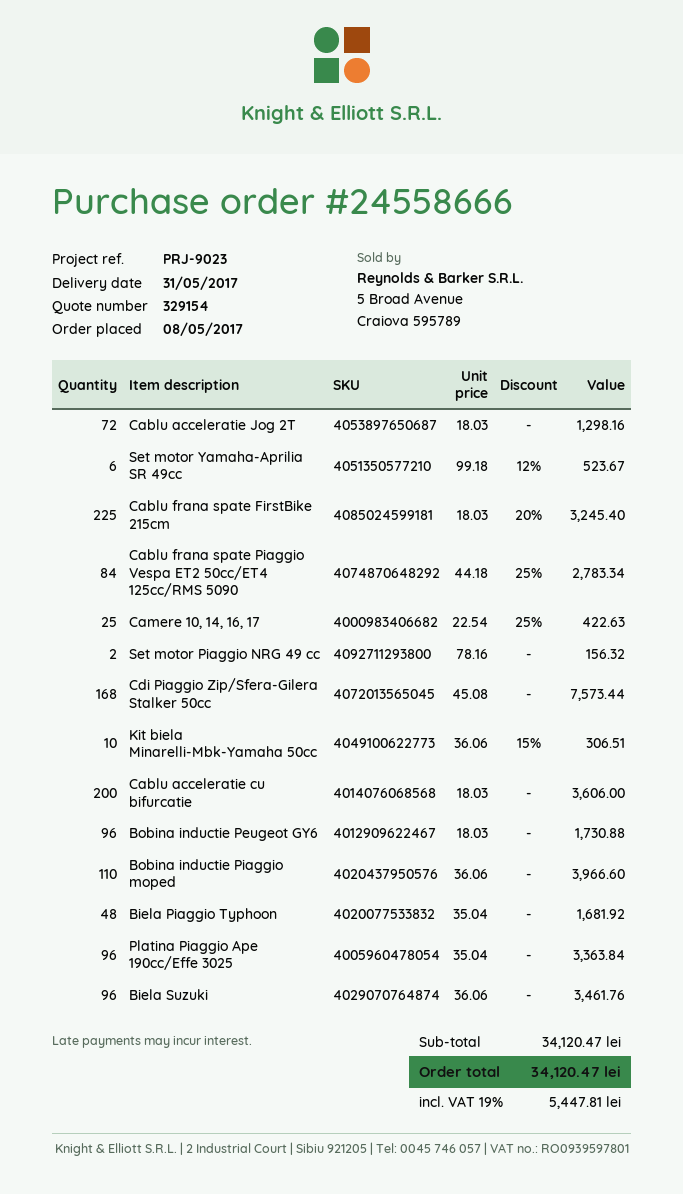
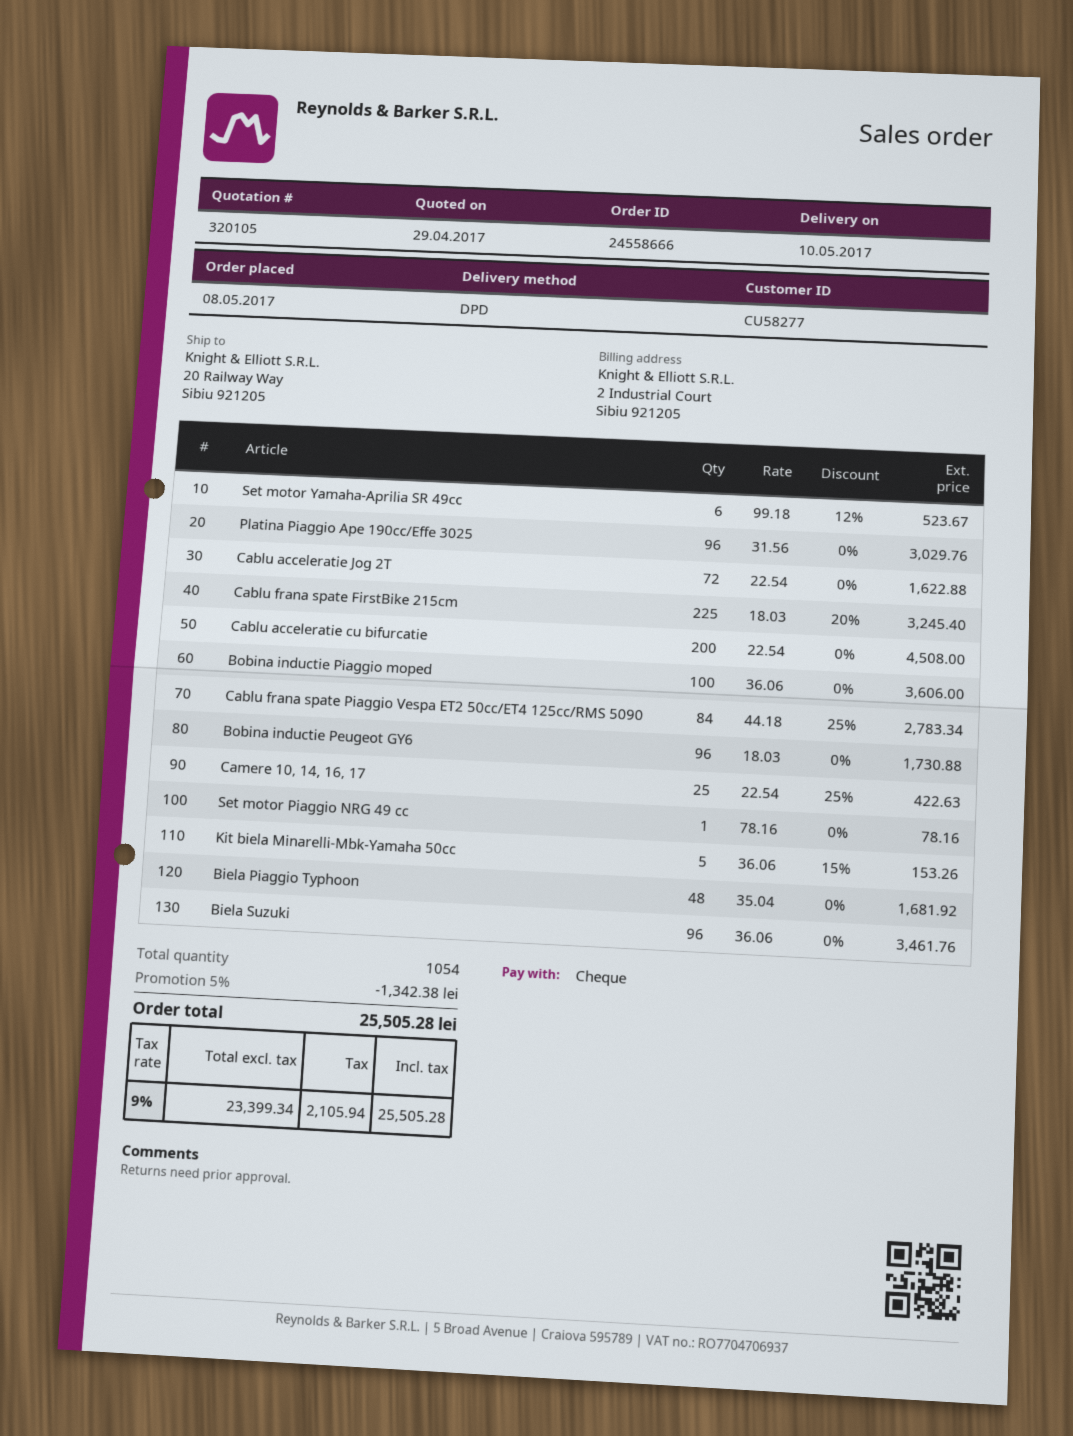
quote number: 329154 -> 320105
delivery date: 2017-05-31 -> 2017-05-10
Cablu acceleratie Jog 2T: 72 x 18.03 = 1298.16 -> 72 x 22.54 = 1622.88
Set motor Piaggio NRG 49 cc: 2 x 78.16 = 156.32 -> 1 x 78.16 = 78.16
Cdi Piaggio Zip/Sfera-Gilera Stalker 50cc: 168 x 45.08 = 7573.44 -> none
Kit biela Minarelli-Mbk-Yamaha 50cc: 10 x 36.06 - 15% = 306.51 -> 5 x 36.06 - 15% = 153.26
Cablu acceleratie cu bifurcatie: 200 x 18.03 = 3606.00 -> 200 x 22.54 = 4508.00
Bobina inductie Piaggio moped: 110 x 36.06 = 3966.60 -> 100 x 36.06 = 3606.00
Platina Piaggio Ape 190cc/Effe 3025: 96 x 35.04 = 3363.84 -> 96 x 31.56 = 3029.76
discount: none -> 5% = 1342.38
tax: 19% = 5447.81 -> 9% = 2105.94
total: 34120.47 -> 25505.28

